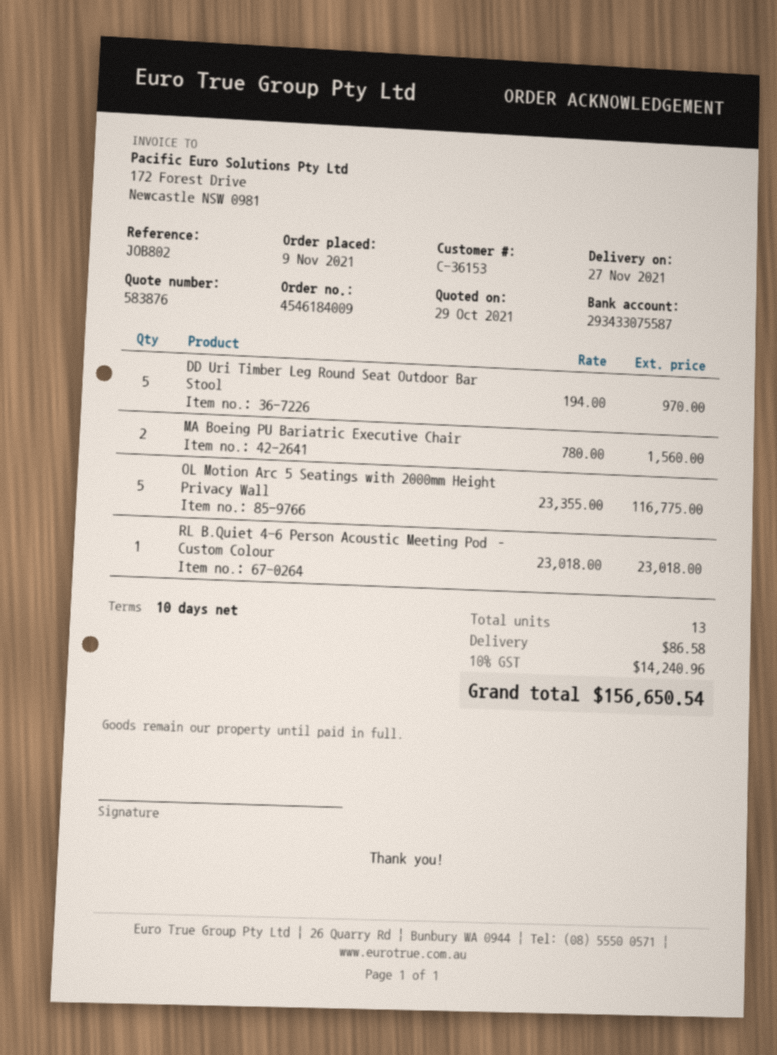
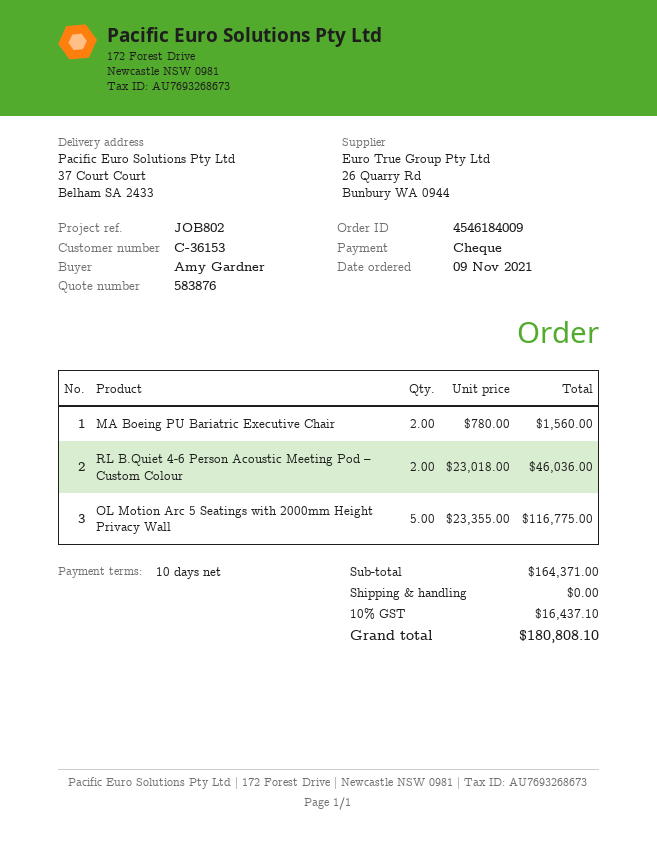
DD Uri Timber Leg Round Seat Outdoor Bar Stool: 5 x 194.00 = 970.00 -> none
RL B.Quiet 4-6 Person Acoustic Meeting Pod – Custom Colour: 1 x 23018.00 = 23018.00 -> 2 x 23018.00 = 46036.00
shipping: 86.58 -> 0.00
tax: 10% = 14240.96 -> 10% = 16437.10
total: 156650.54 -> 180808.10

